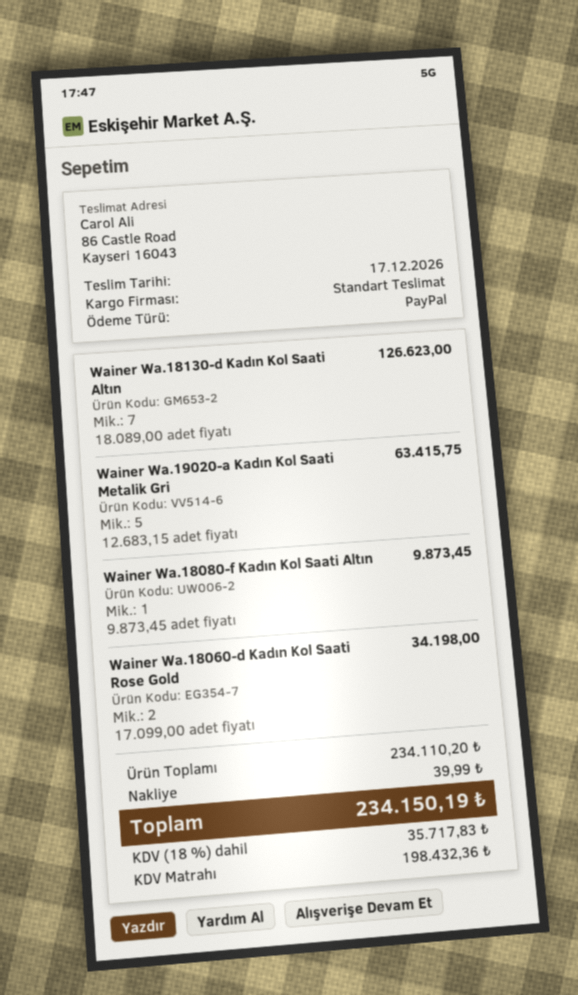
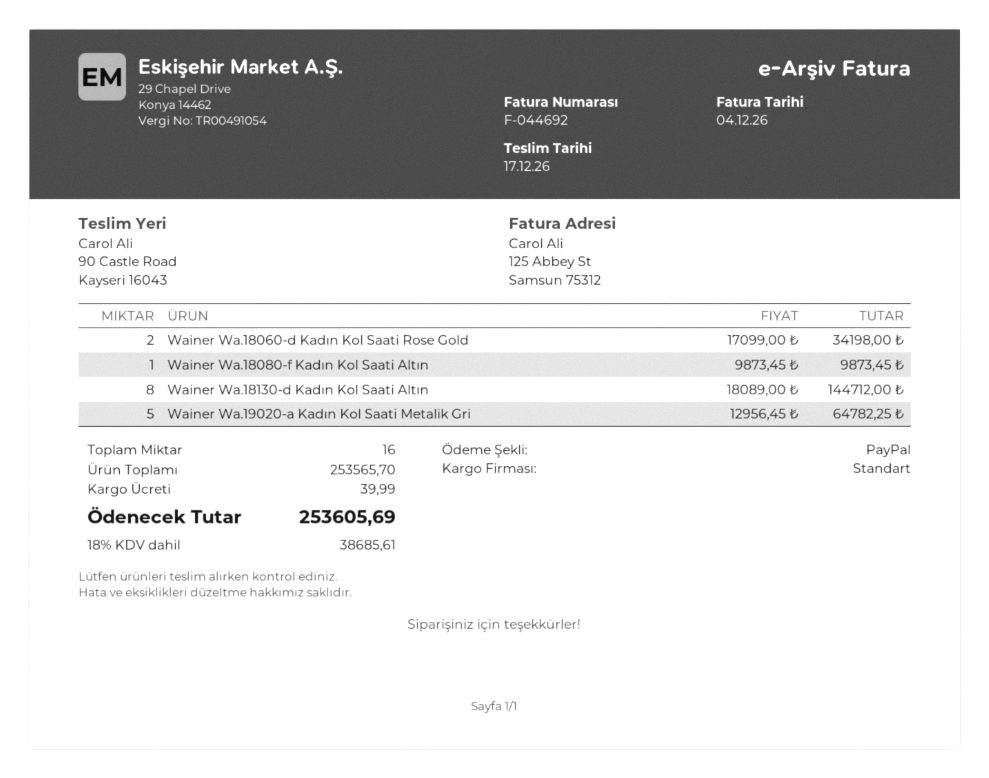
ship to: 86 Castle Road, Kayseri 16043 -> 90 Castle Road, Kayseri 16043
Wainer Wa.18130-d Kadın Kol Saati Altın: 7 x 18089.00 = 126623.00 -> 8 x 18089.00 = 144712.00
Wainer Wa.19020-a Kadın Kol Saati Metalik Gri: 5 x 12683.15 = 63415.75 -> 5 x 12956.45 = 64782.25
subtotal: 234110.20 -> 253565.70
tax: 18% = 35717.83 -> 18% = 38685.61
total: 234150.19 -> 253605.69

